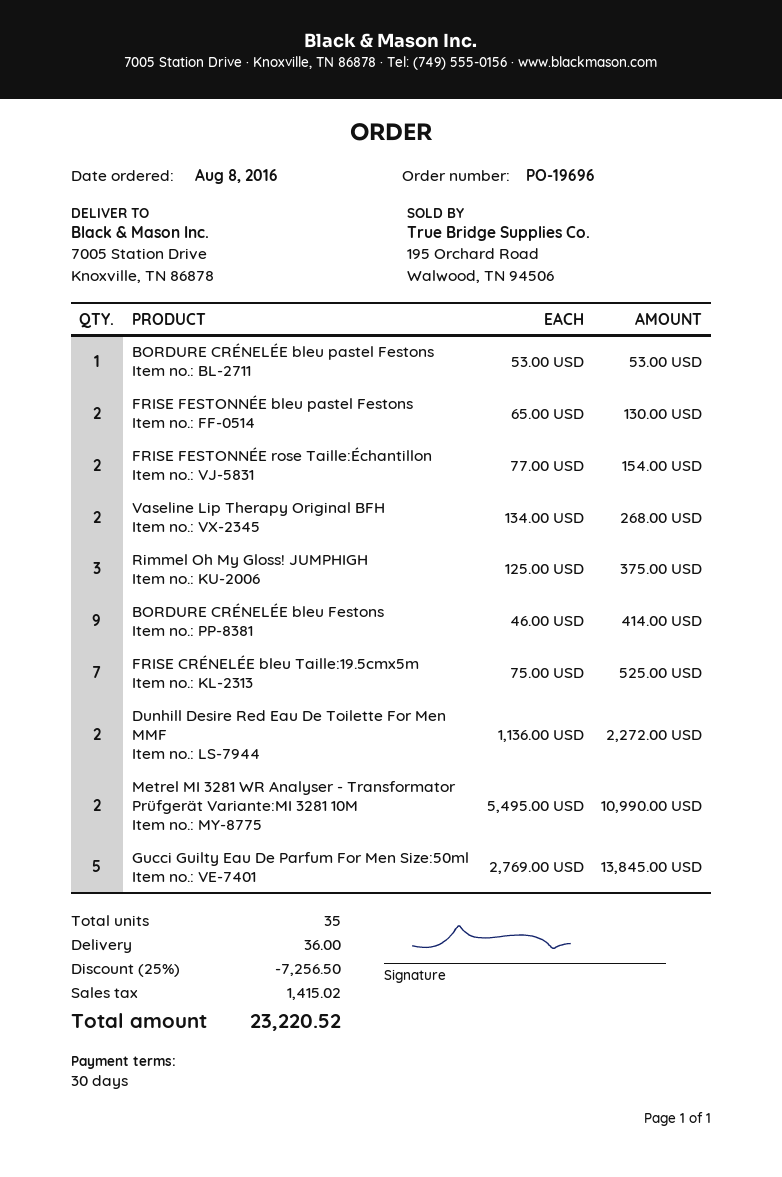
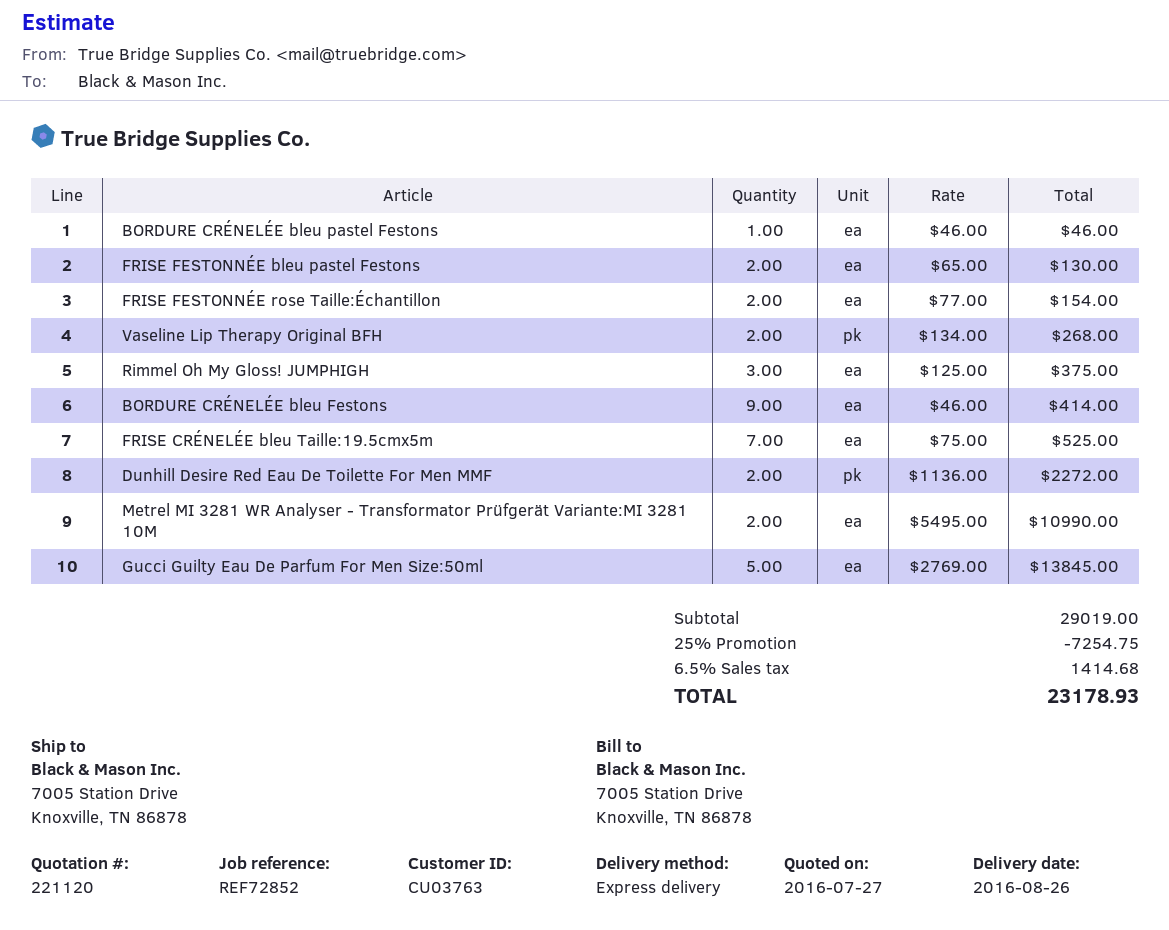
BORDURE CRÉNELÉE bleu pastel Festons: 1 x 53.00 = 53.00 -> 1 x 46.00 = 46.00
discount: 25% = 7256.50 -> 25% = 7254.75
shipping: 36.00 -> none
tax: 1415.02 -> 1414.68
total: 23220.52 -> 23178.93

